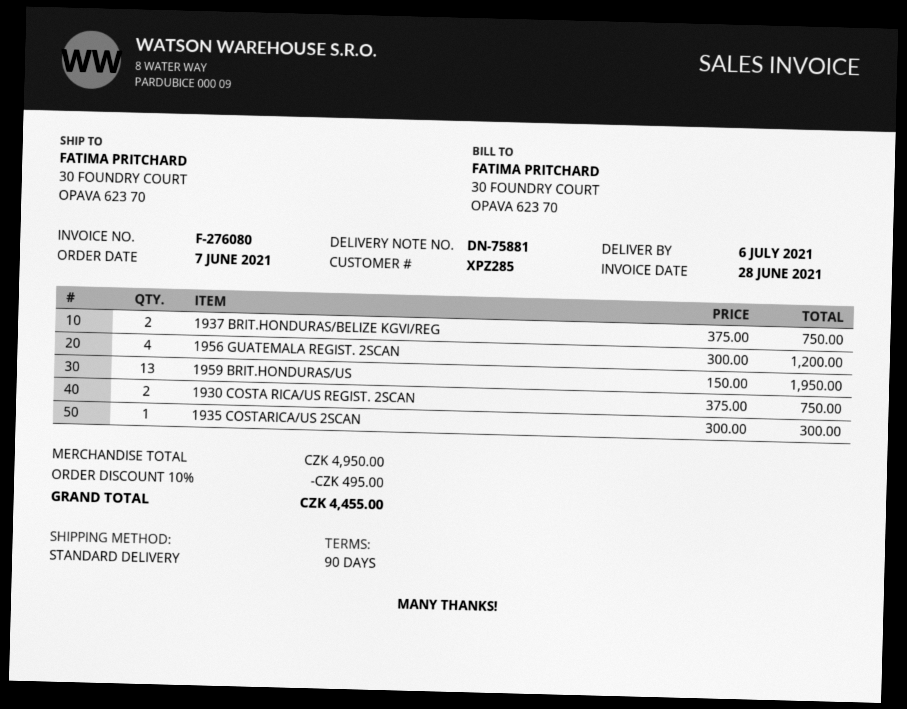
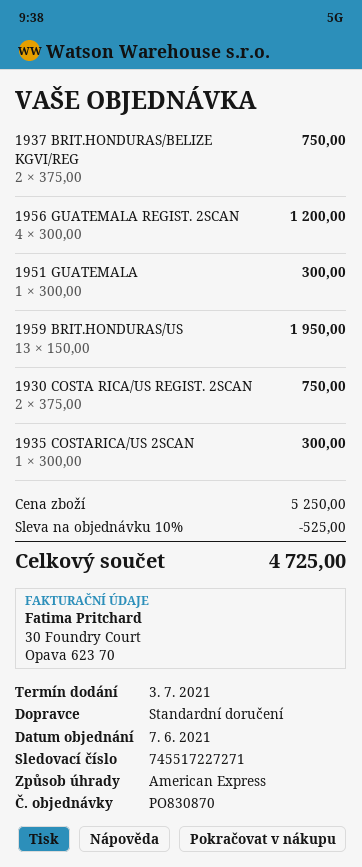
delivery date: 2021-07-06 -> 2021-07-03
1951 GUATEMALA: none -> 1 x 300.00 = 300.00
subtotal: 4950.00 -> 5250.00
discount: 10% = 495.00 -> 10% = 525.00
total: 4455.00 -> 4725.00

